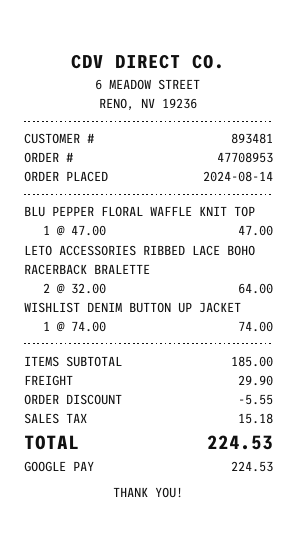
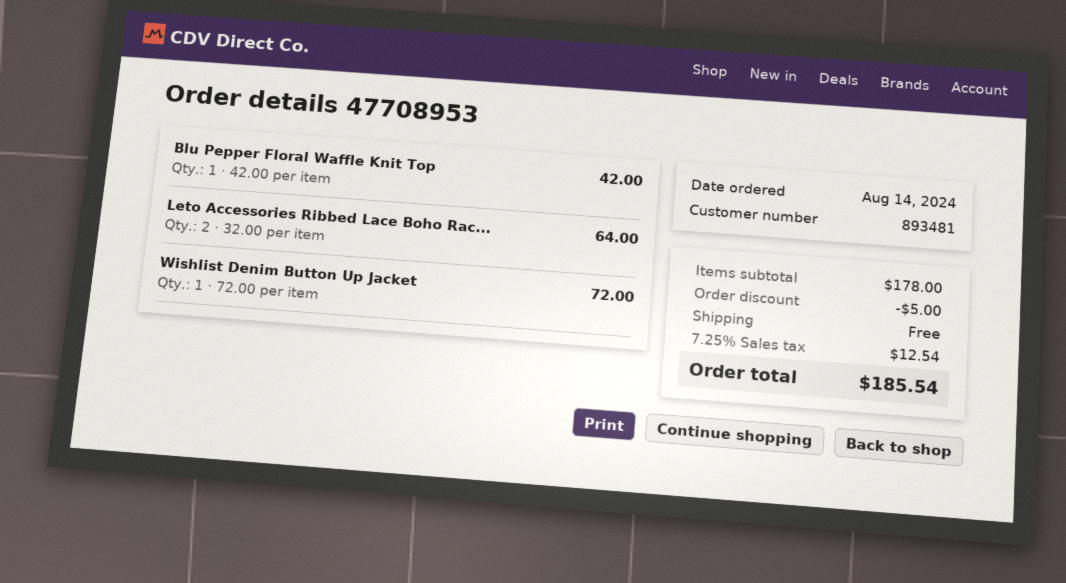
BLU PEPPER FLORAL WAFFLE KNIT TOP: 1 x 47.00 = 47.00 -> 1 x 42.00 = 42.00
WISHLIST DENIM BUTTON UP JACKET: 1 x 74.00 = 74.00 -> 1 x 72.00 = 72.00
subtotal: 185.00 -> 178.00
discount: 5.55 -> 5.00
shipping: 29.90 -> 0.00
tax: 15.18 -> 12.54
total: 224.53 -> 185.54

